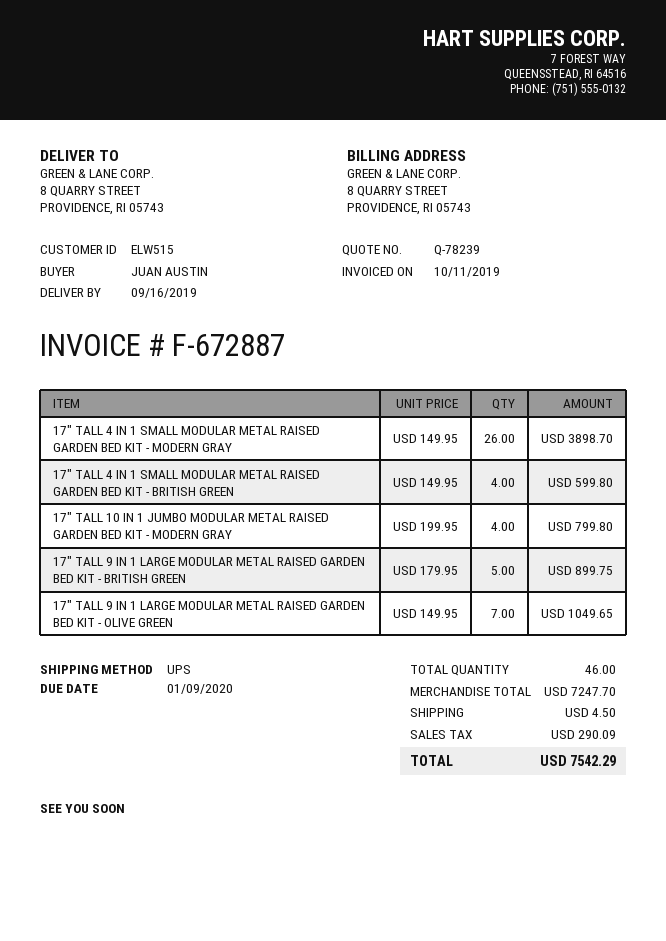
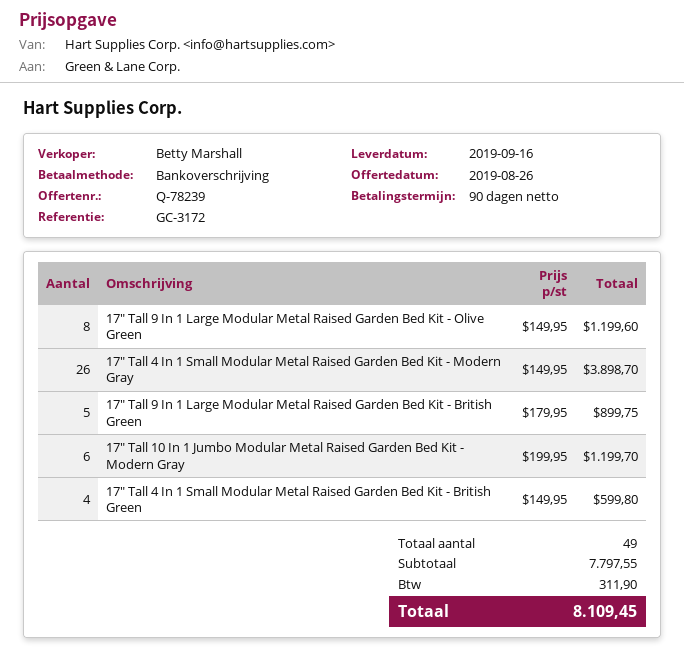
17" TALL 10 IN 1 JUMBO MODULAR METAL RAISED GARDEN BED KIT - MODERN GRAY: 4 x 199.95 = 799.80 -> 6 x 199.95 = 1199.70
17" TALL 9 IN 1 LARGE MODULAR METAL RAISED GARDEN BED KIT - OLIVE GREEN: 7 x 149.95 = 1049.65 -> 8 x 149.95 = 1199.60
total quantity: 46 -> 49
subtotal: 7247.70 -> 7797.55
shipping: 4.50 -> none
tax: 290.09 -> 311.90
total: 7542.29 -> 8109.45

